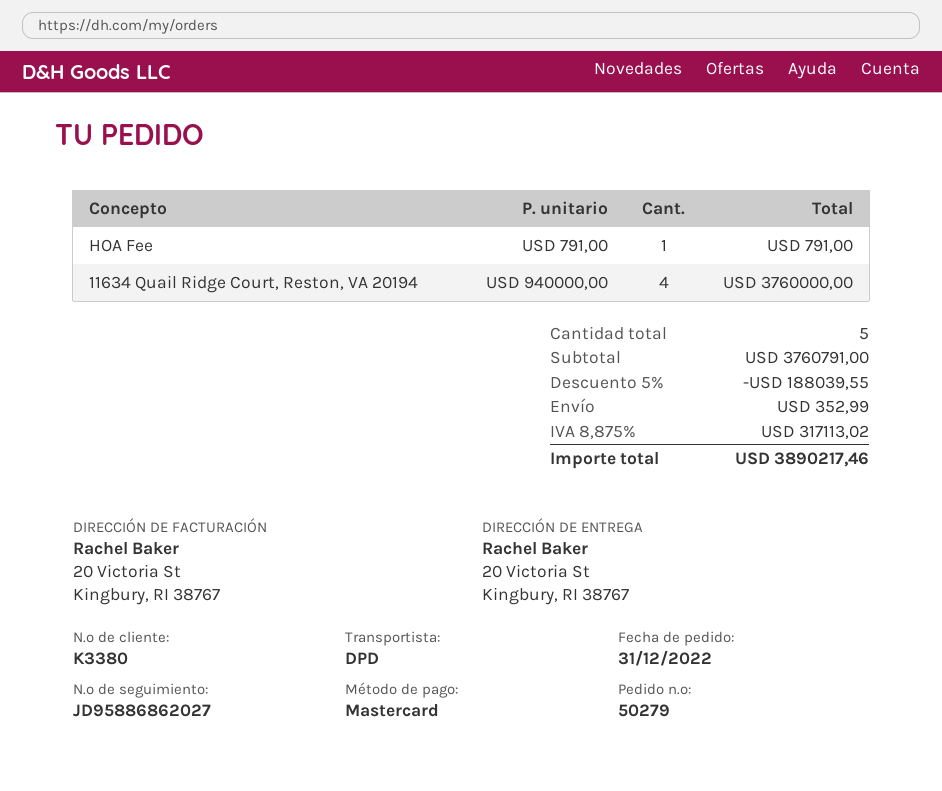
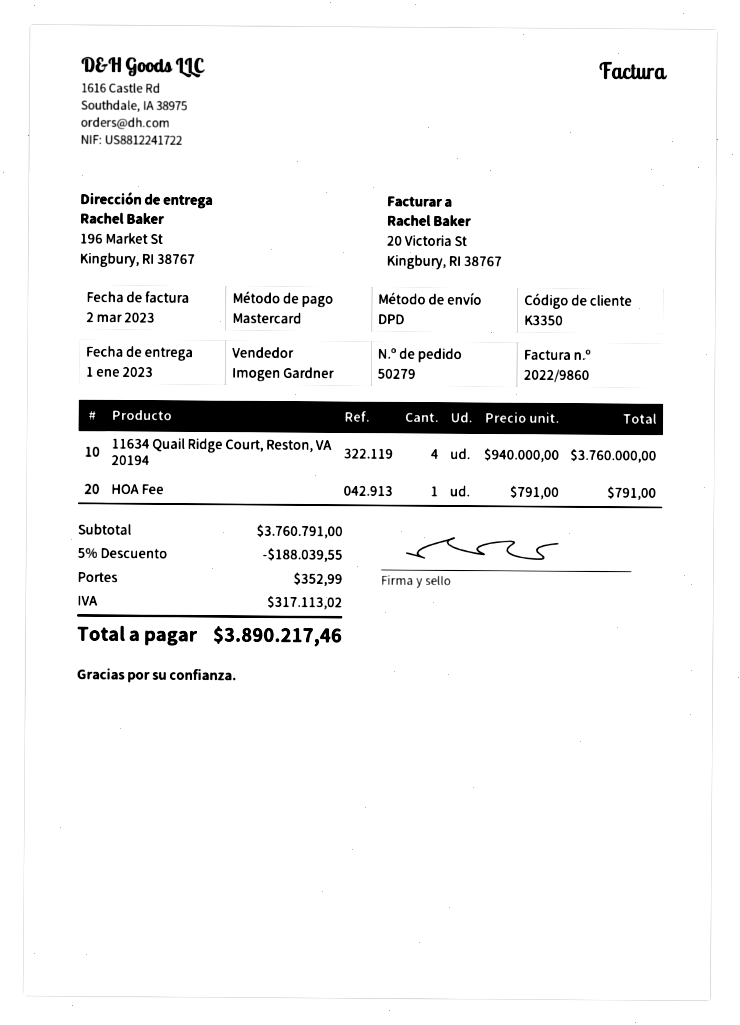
customer number: K3380 -> K3350
ship to: 20 Victoria St, Kingbury, RI 38767 -> 196 Market St, Kingbury, RI 38767

